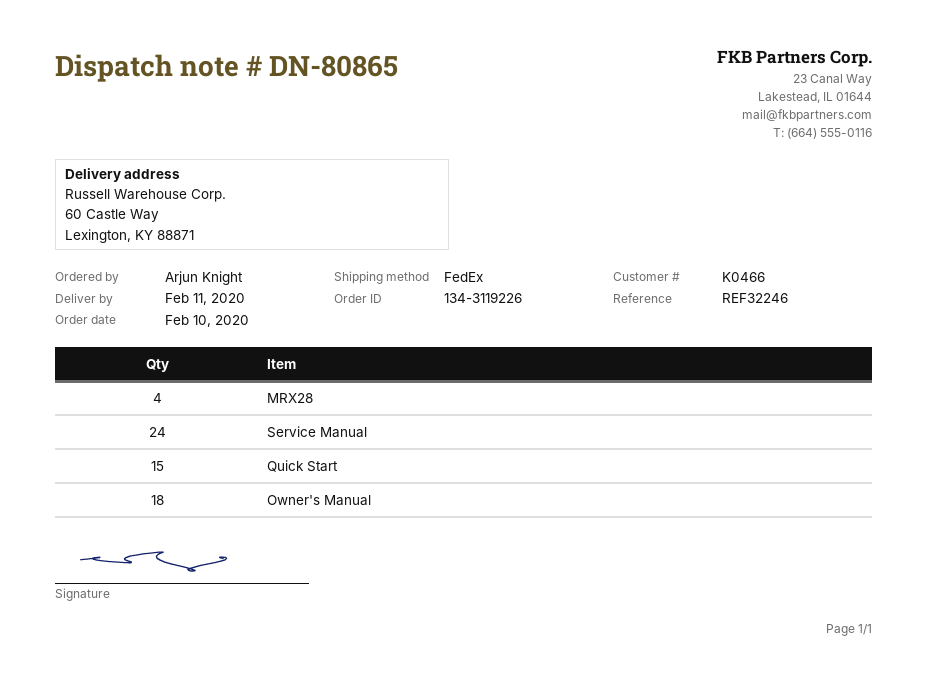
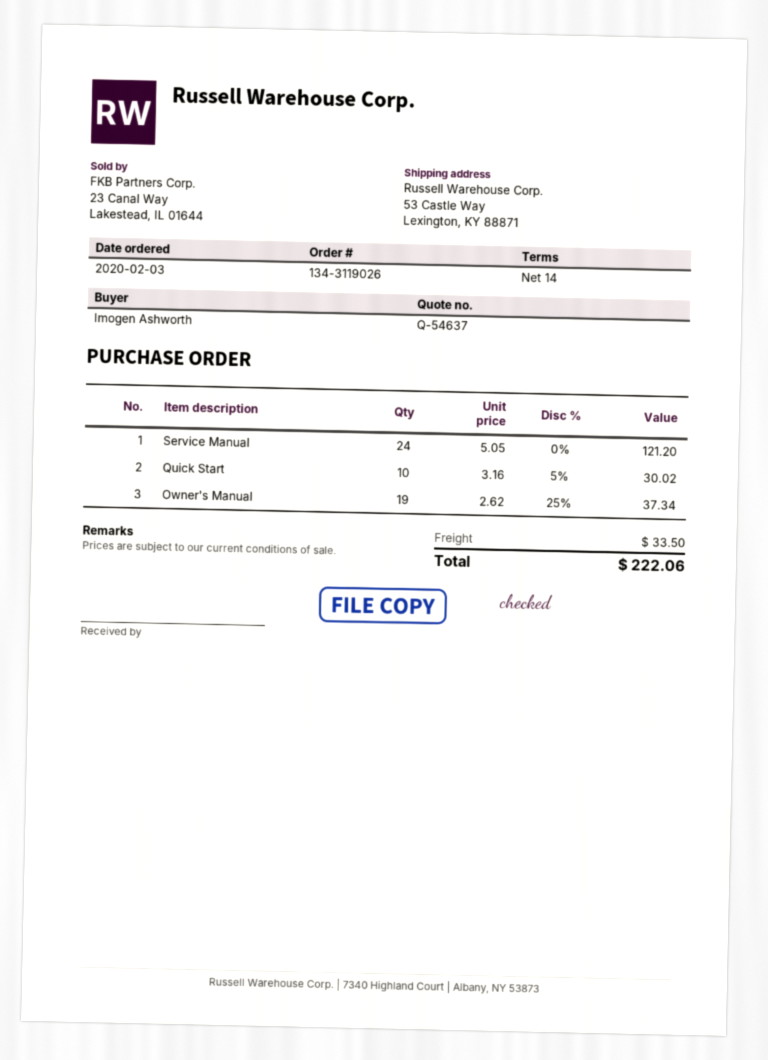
order number: 134-3119226 -> 134-3119026
order date: 2020-02-10 -> 2020-02-03
ordered by: Arjun Knight -> Imogen Ashworth
ship to: 60 Castle Way, Lexington, KY 88871 -> 53 Castle Way, Lexington, KY 88871
MRX28: 4 -> none
Quick Start: 15 -> 10
Owner's Manual: 18 -> 19

